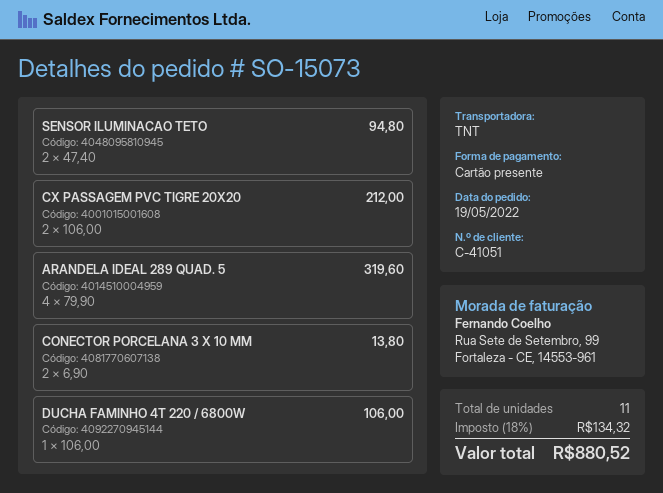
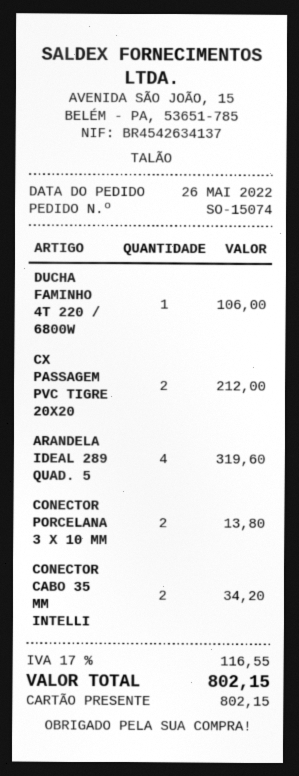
order number: SO-15073 -> SO-15074
order date: 2022-05-19 -> 2022-05-26
SENSOR ILUMINACAO TETO: 2 for 94.80 -> none
CONECTOR CABO 35 MM INTELLI: none -> 2 for 34.20
tax: 18% = 134.32 -> 17% = 116.55
total: 880.52 -> 802.15

